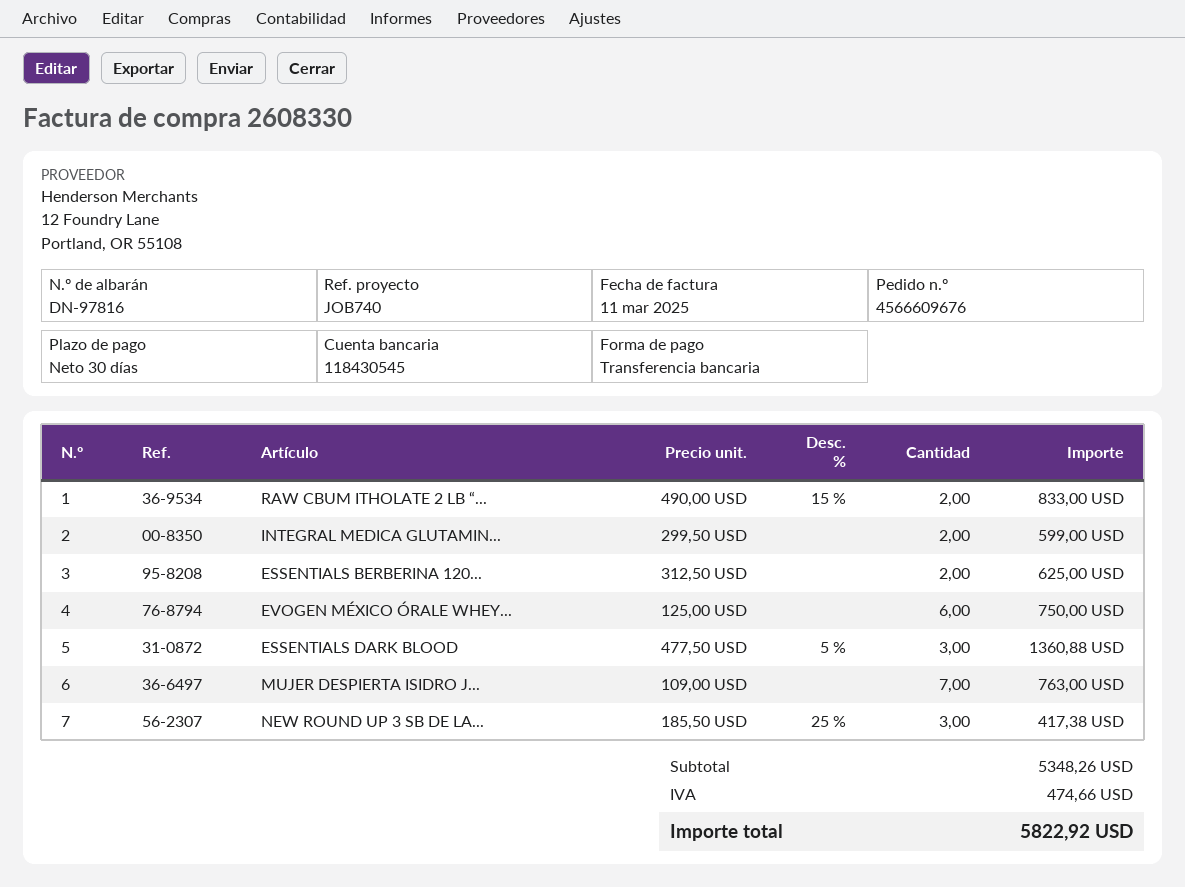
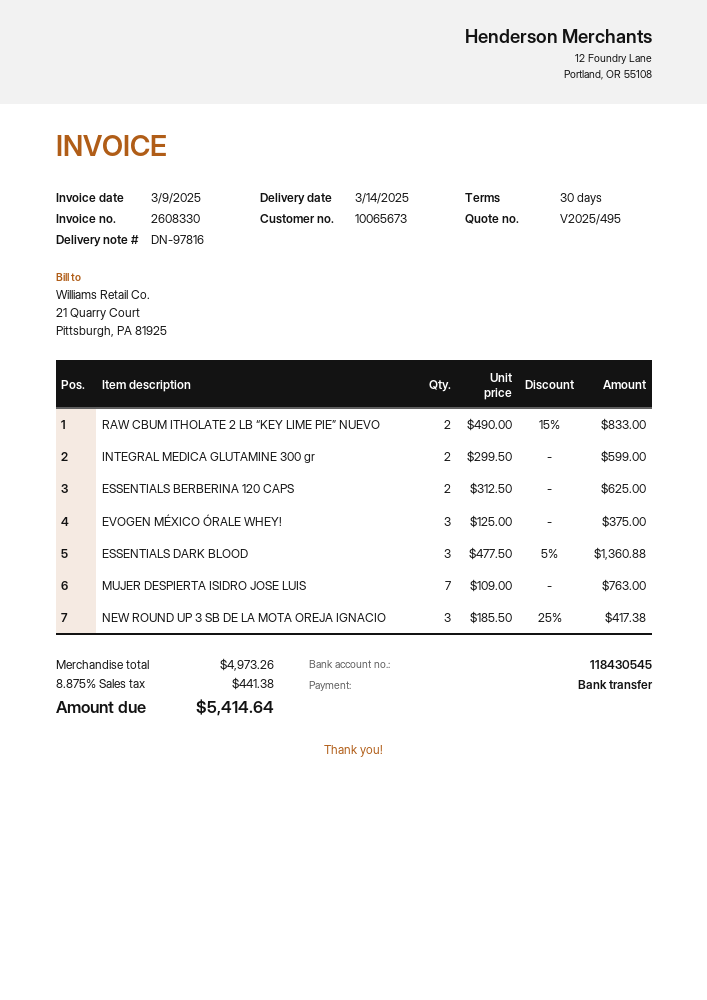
invoice date: 2025-03-11 -> 2025-03-09
EVOGEN MÉXICO ÓRALE WHEY...: 6 x 125.00 = 750.00 -> 3 x 125.00 = 375.00
subtotal: 5348.26 -> 4973.26
tax: 474.66 -> 441.38
total: 5822.92 -> 5414.64

